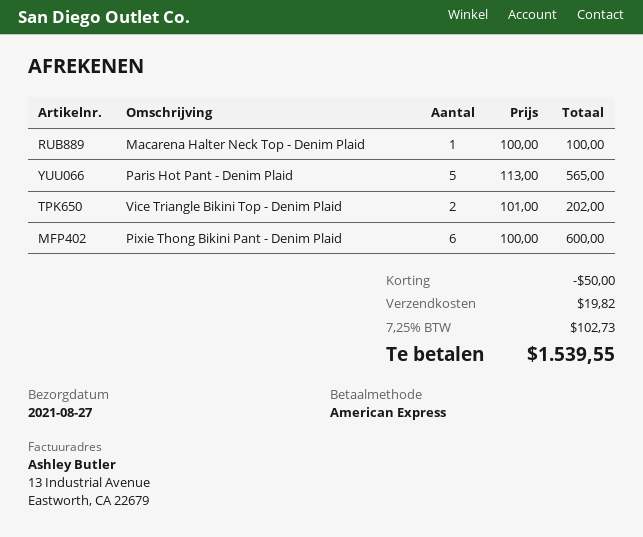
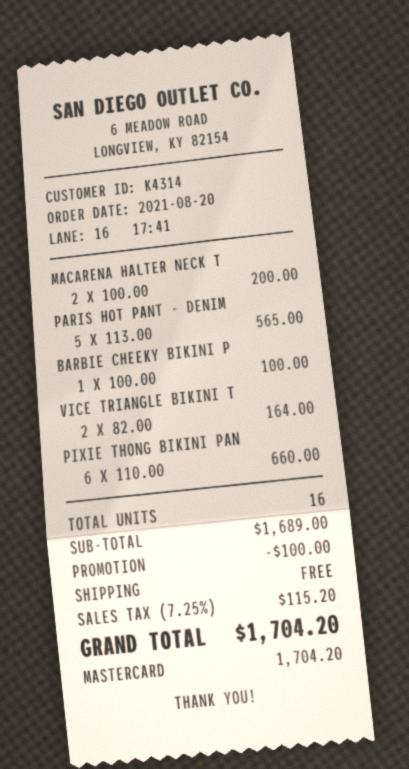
payment method: American Express -> Mastercard
Macarena Halter Neck Top - Denim Plaid: 1 x 100.00 = 100.00 -> 2 x 100.00 = 200.00
Vice Triangle Bikini Top - Denim Plaid: 2 x 101.00 = 202.00 -> 2 x 82.00 = 164.00
Pixie Thong Bikini Pant - Denim Plaid: 6 x 100.00 = 600.00 -> 6 x 110.00 = 660.00
BARBIE CHEEKY BIKINI P: none -> 1 x 100.00 = 100.00
discount: 50.00 -> 100.00
shipping: 19.82 -> 0.00
tax: 7.25% = 102.73 -> 7.25% = 115.20
total: 1539.55 -> 1704.20

